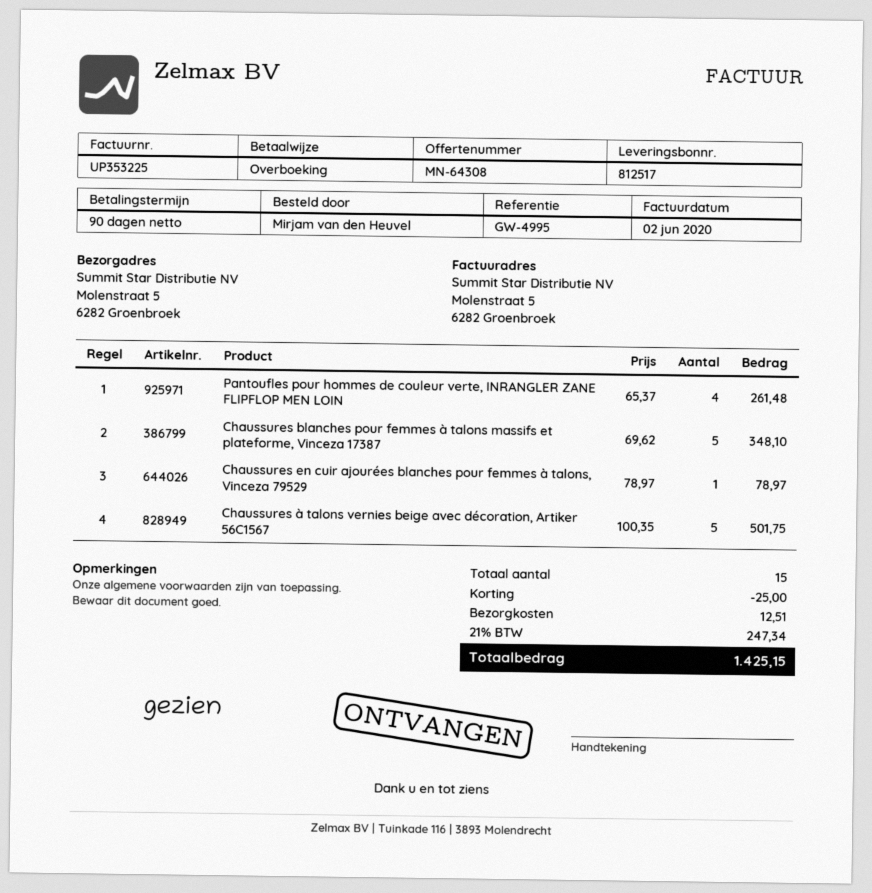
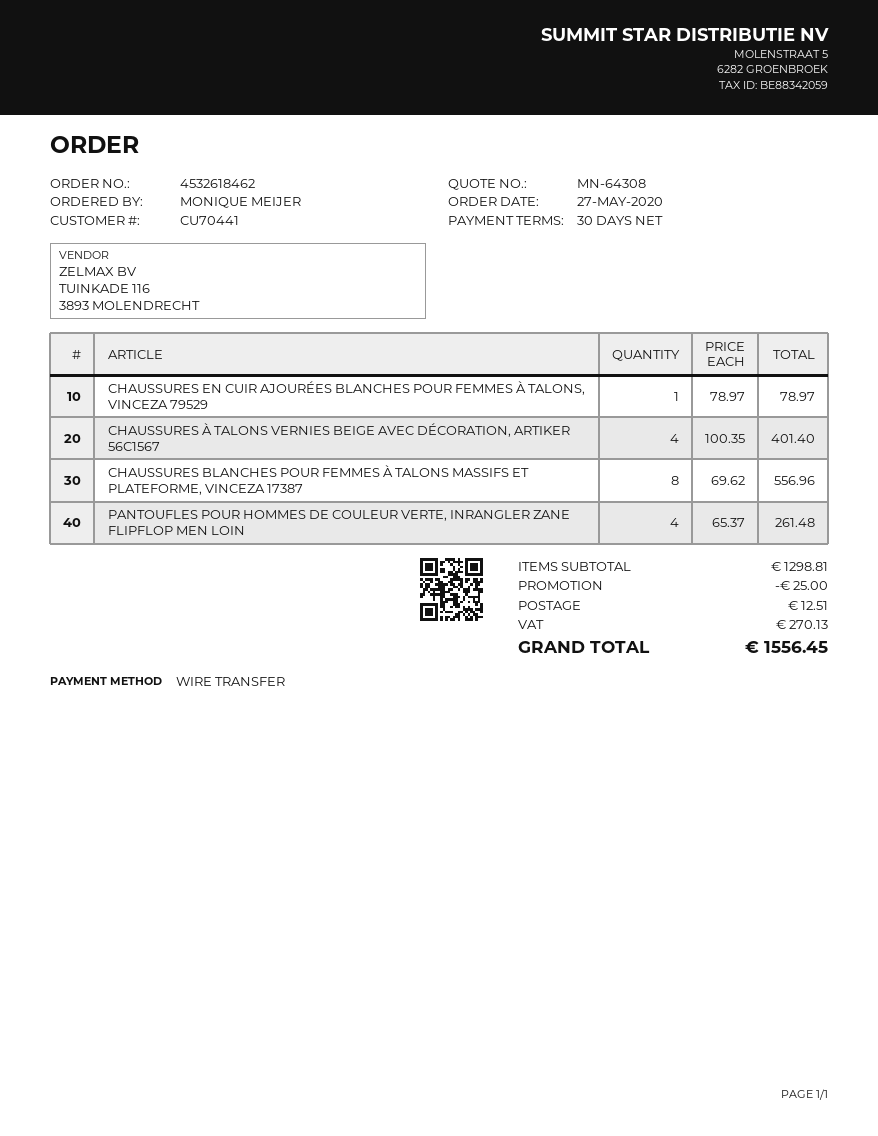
payment terms: 90 days -> 30 days
ordered by: Mirjam van den Heuvel -> MONIQUE MEIJER
Chaussures blanches pour femmes à talons massifs et plateforme, Vinceza 17387: 5 x 69.62 = 348.10 -> 8 x 69.62 = 556.96
Chaussures à talons vernies beige avec décoration, Artiker 56C1567: 5 x 100.35 = 501.75 -> 4 x 100.35 = 401.40
tax: 247.34 -> 270.13
total: 1425.15 -> 1556.45

